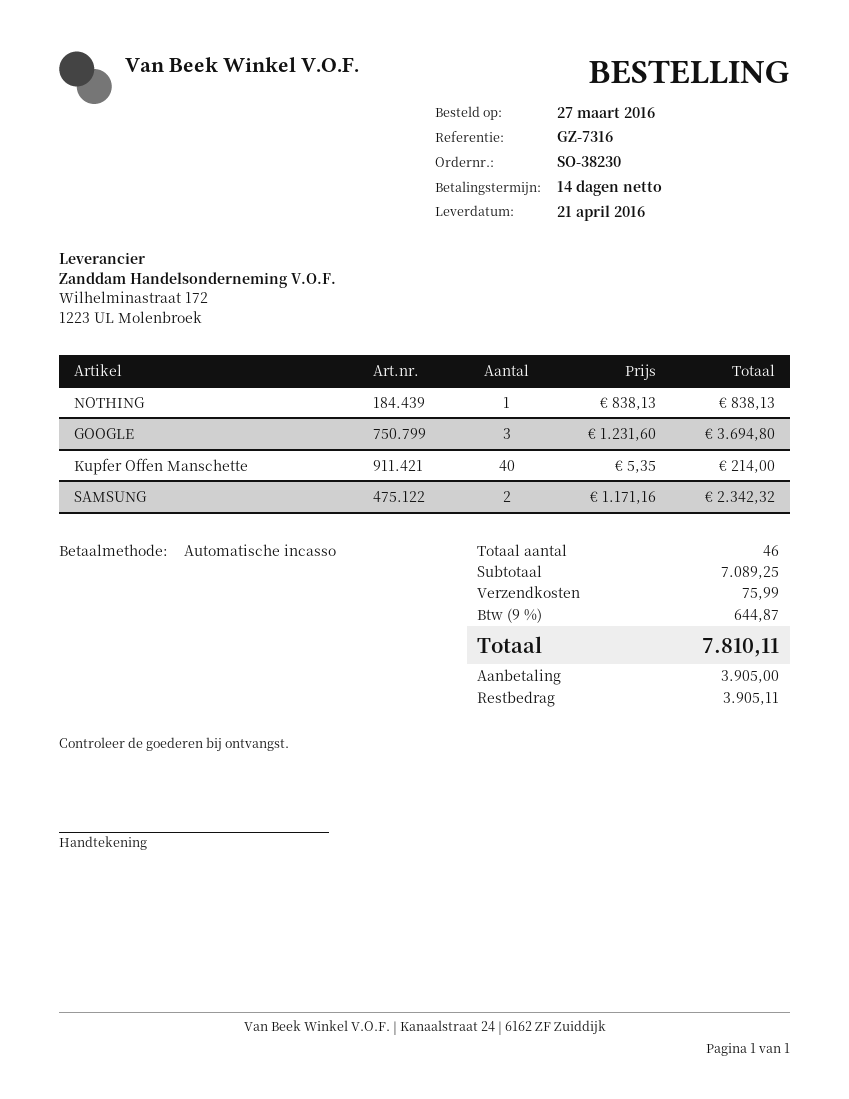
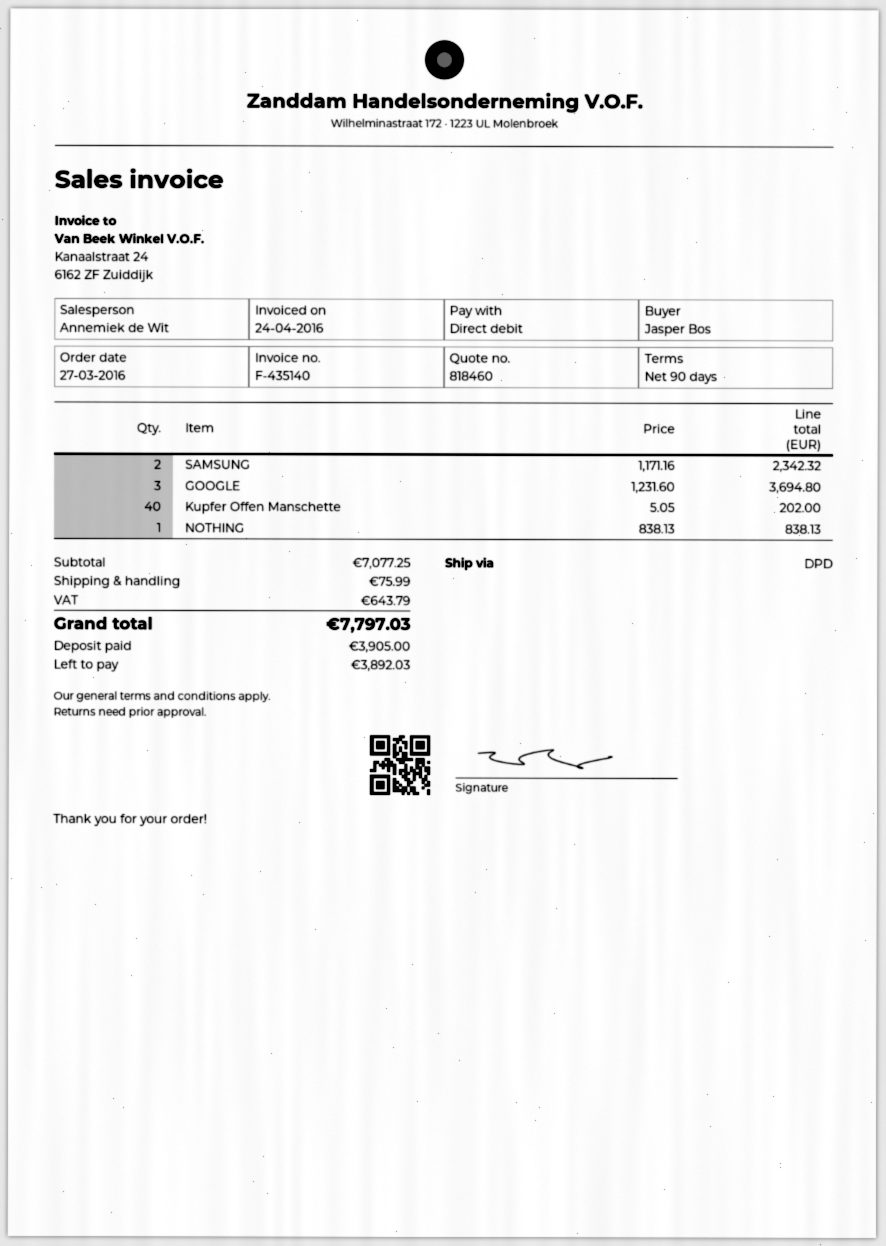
payment terms: 14 days -> 90 days
Kupfer Offen Manschette: 40 x 5.35 = 214.00 -> 40 x 5.05 = 202.00
subtotal: 7089.25 -> 7077.25
tax: 644.87 -> 643.79
total: 7810.11 -> 7797.03
balance: 3905.11 -> 3892.03

